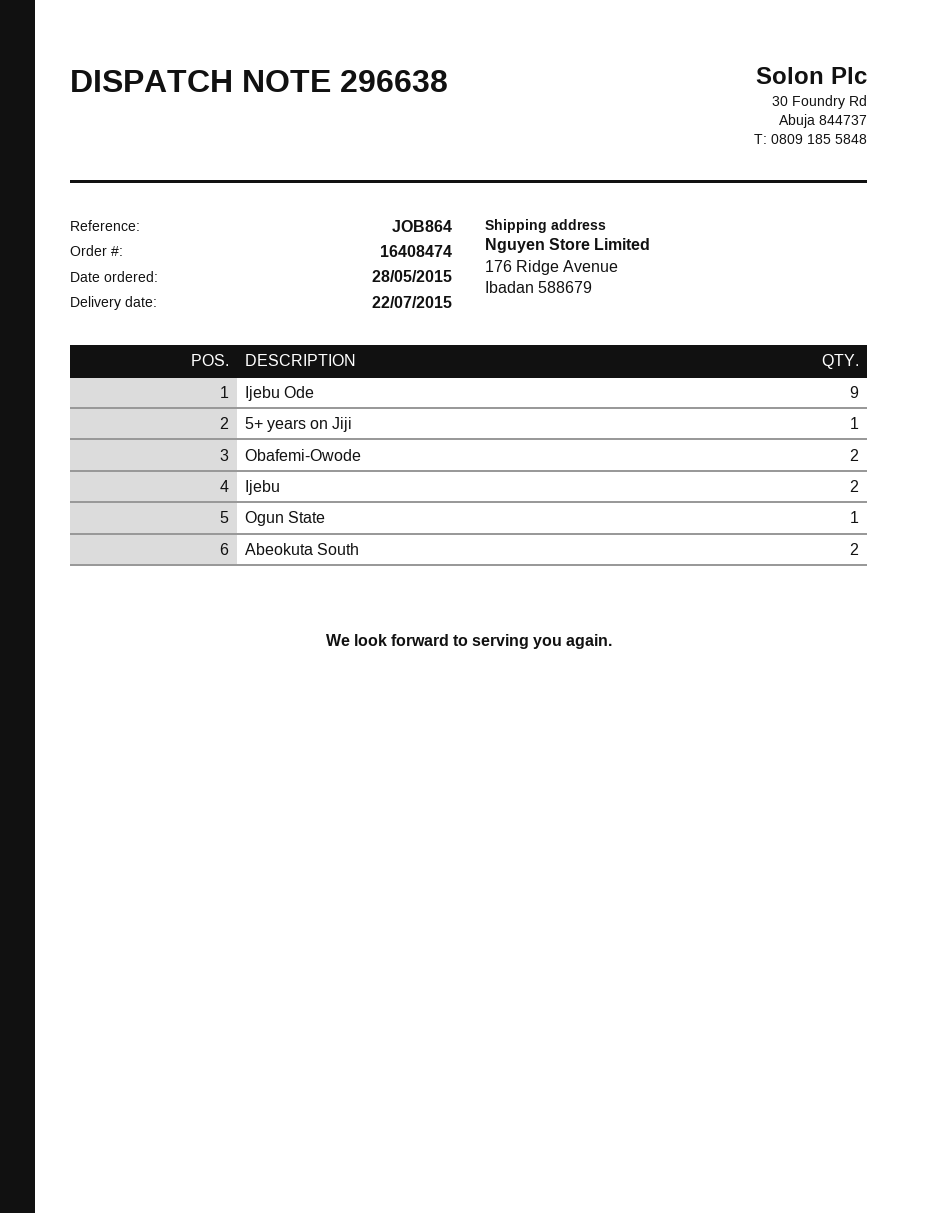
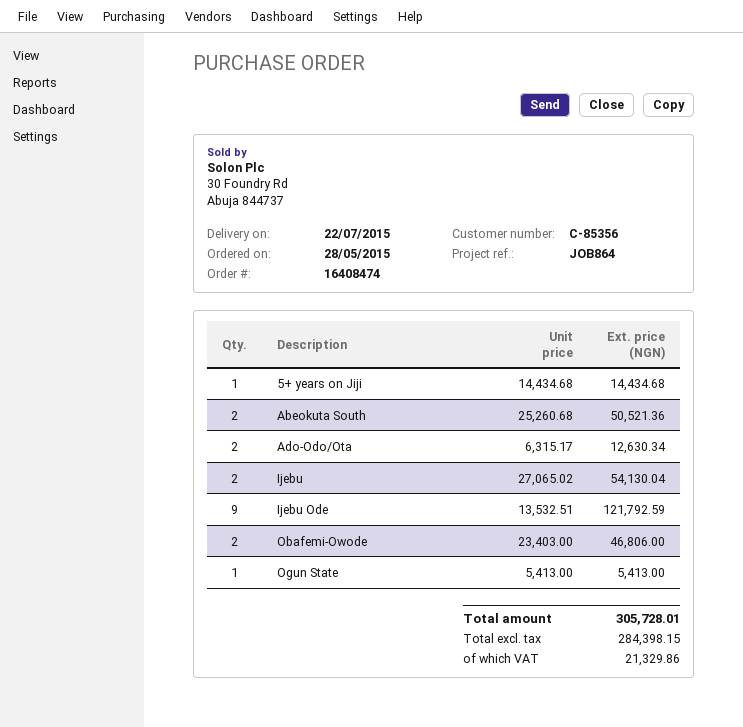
Ado-Odo/Ota: none -> 2

